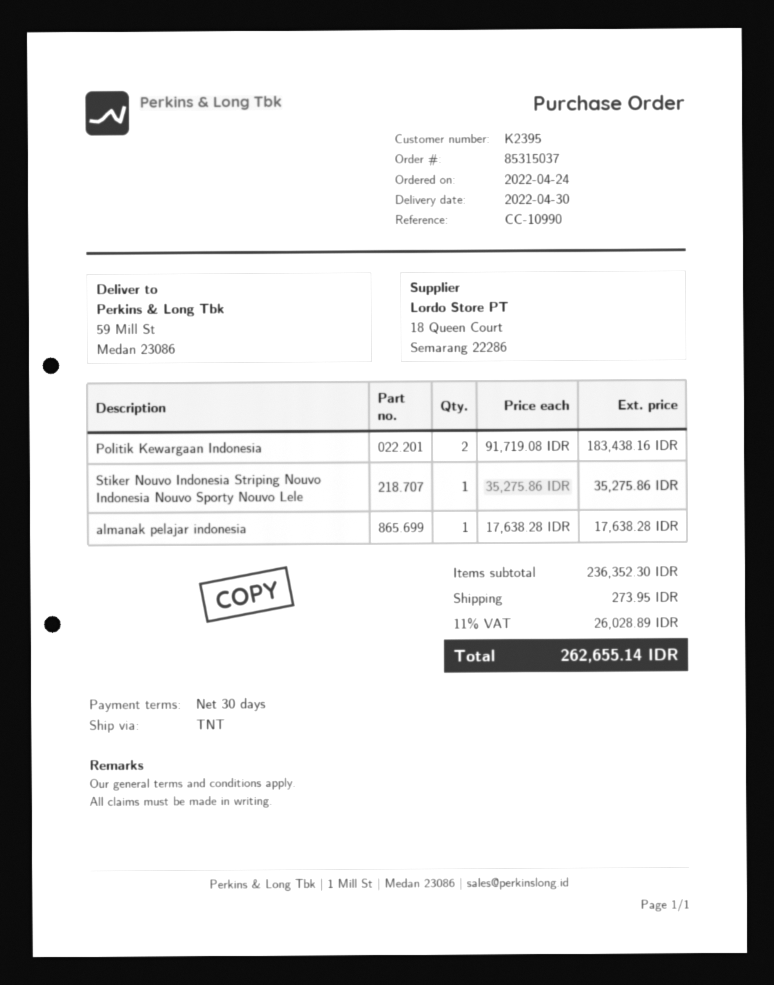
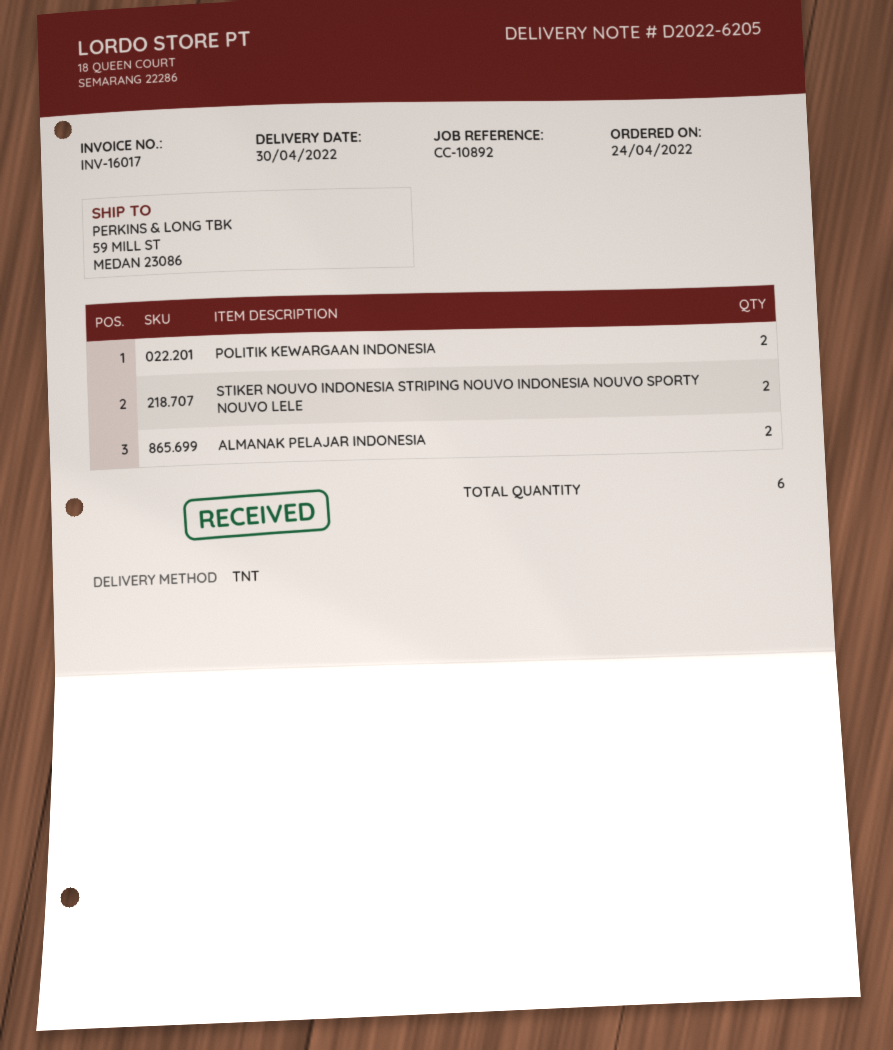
reference: CC-10990 -> CC-10892
Stiker Nouvo Indonesia Striping Nouvo Indonesia Nouvo Sporty Nouvo Lele: 1 -> 2
almanak pelajar indonesia: 1 -> 2

